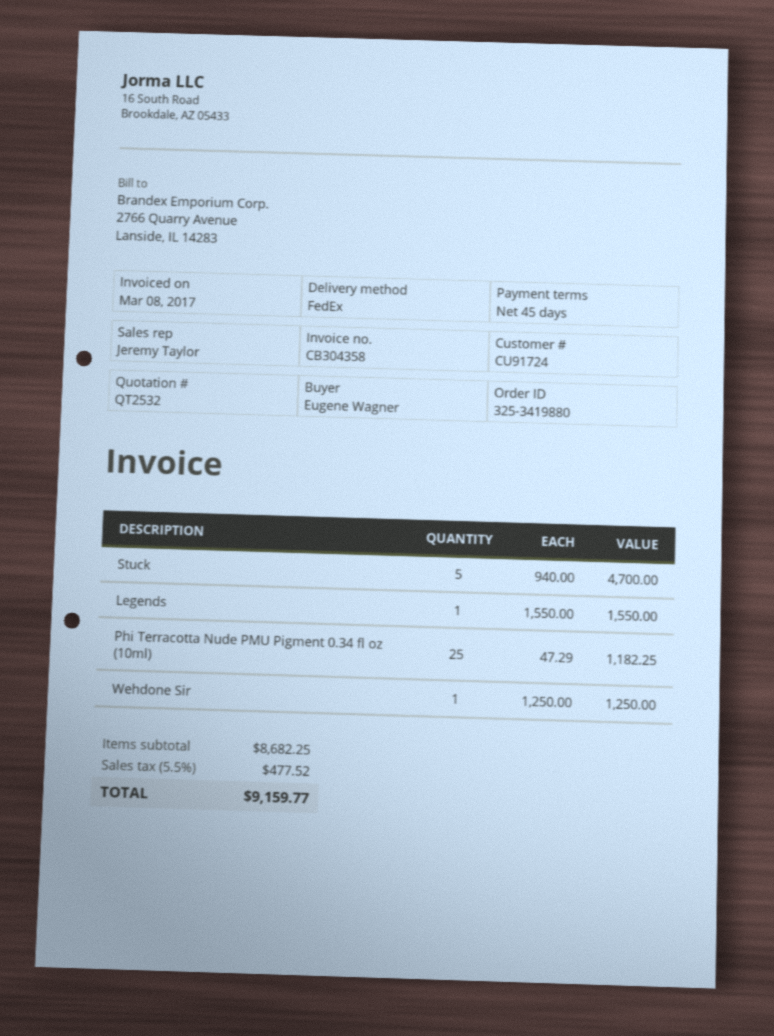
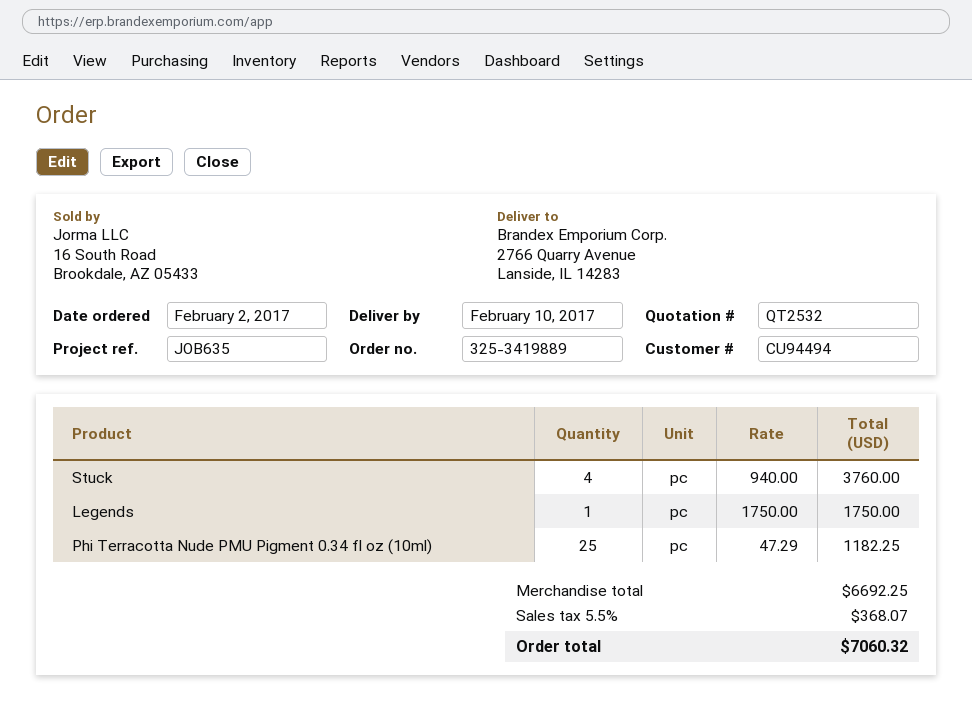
order number: 325-3419880 -> 325-3419889
customer number: CU91724 -> CU94494
Stuck: 5 x 940.00 = 4700.00 -> 4 x 940.00 = 3760.00
Legends: 1 x 1550.00 = 1550.00 -> 1 x 1750.00 = 1750.00
Wehdone Sir: 1 x 1250.00 = 1250.00 -> none
subtotal: 8682.25 -> 6692.25
tax: 5.5% = 477.52 -> 5.5% = 368.07
total: 9159.77 -> 7060.32

